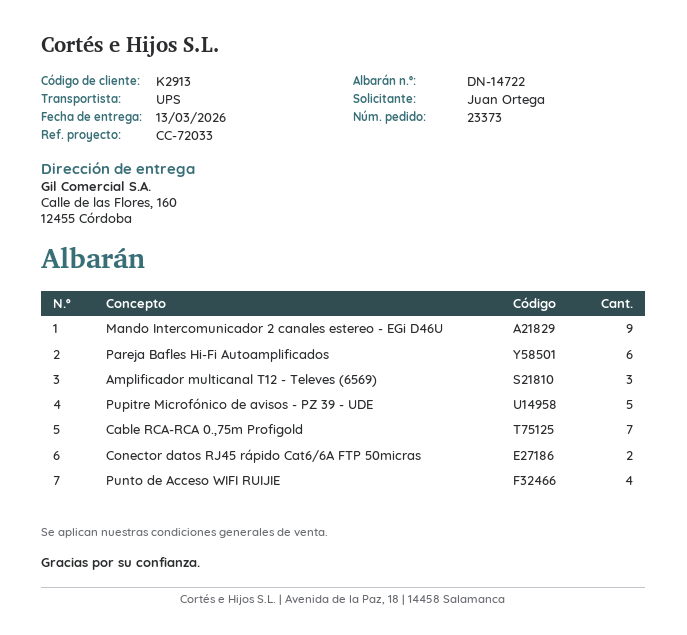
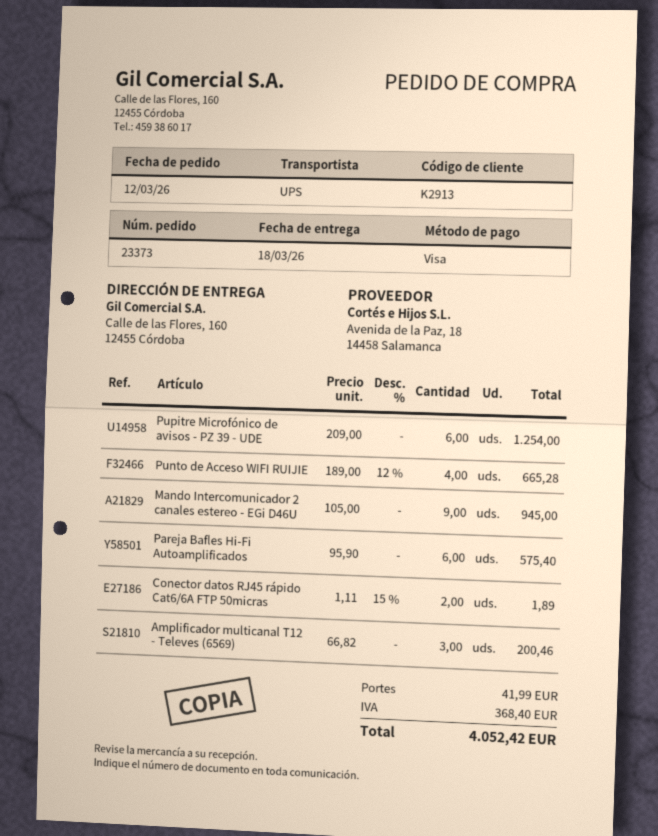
delivery date: 2026-03-13 -> 2026-03-18
Pupitre Microfónico de avisos - PZ 39 - UDE: 5 -> 6
Cable RCA-RCA 0.,75m Profigold: 7 -> none

